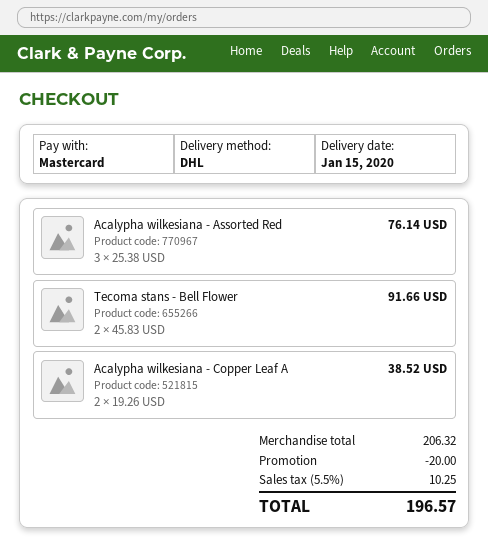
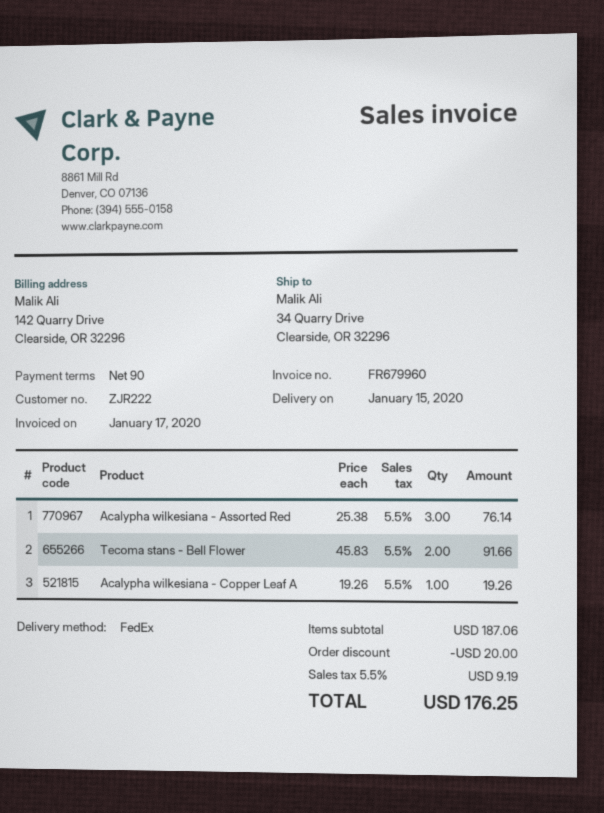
shipping method: DHL -> FedEx
Acalypha wilkesiana - Copper Leaf A: 2 x 19.26 = 38.52 -> 1 x 19.26 = 19.26
subtotal: 206.32 -> 187.06
tax: 5.5% = 10.25 -> 5.5% = 9.19
total: 196.57 -> 176.25

